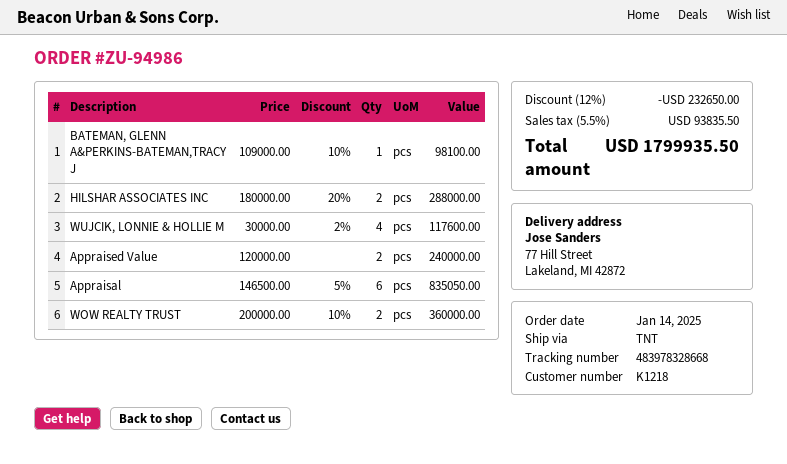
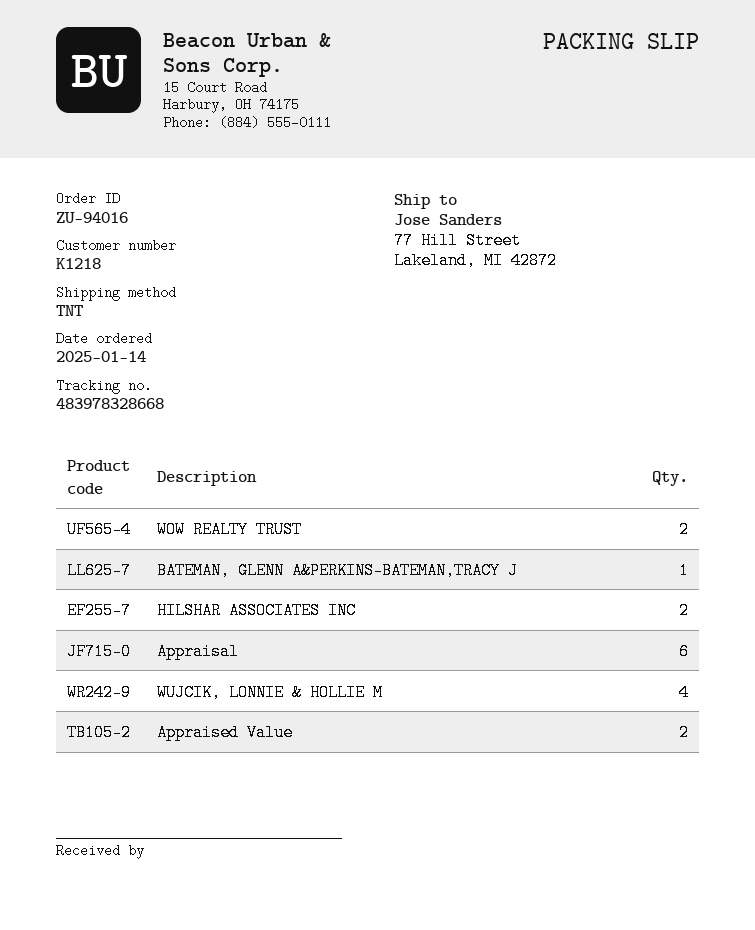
order number: ZU-94986 -> ZU-94016

